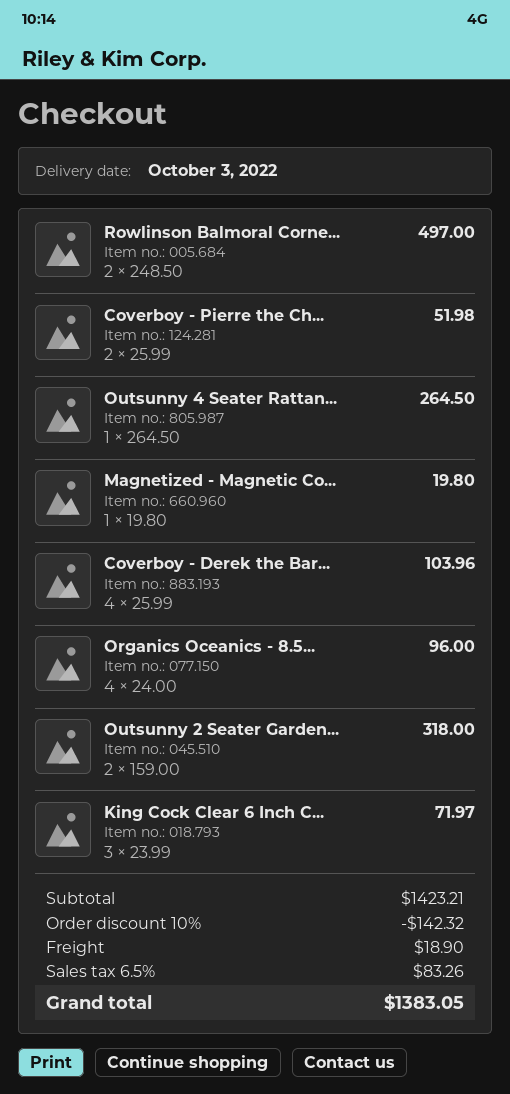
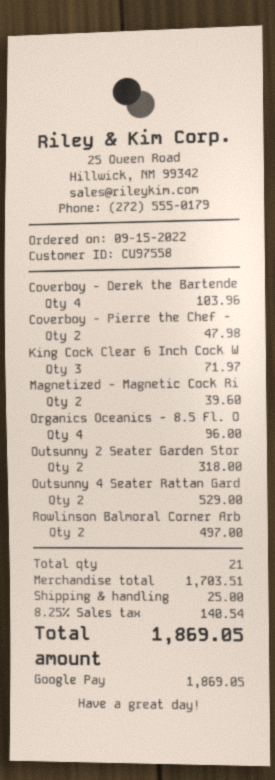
Coverboy - Pierre the Ch...: 2 for 51.98 -> 2 for 47.98
Outsunny 4 Seater Rattan...: 1 for 264.50 -> 2 for 529.00
Magnetized - Magnetic Co...: 1 for 19.80 -> 2 for 39.60
subtotal: 1423.21 -> 1703.51
discount: 10% = 142.32 -> none
shipping: 18.90 -> 25.00
tax: 6.5% = 83.26 -> 8.25% = 140.54
total: 1383.05 -> 1869.05

